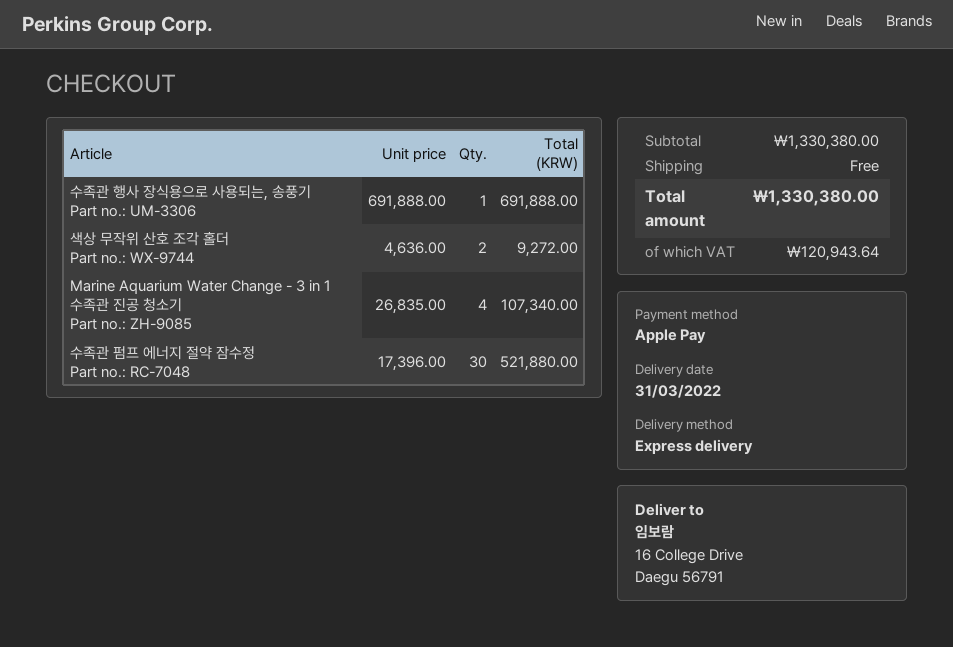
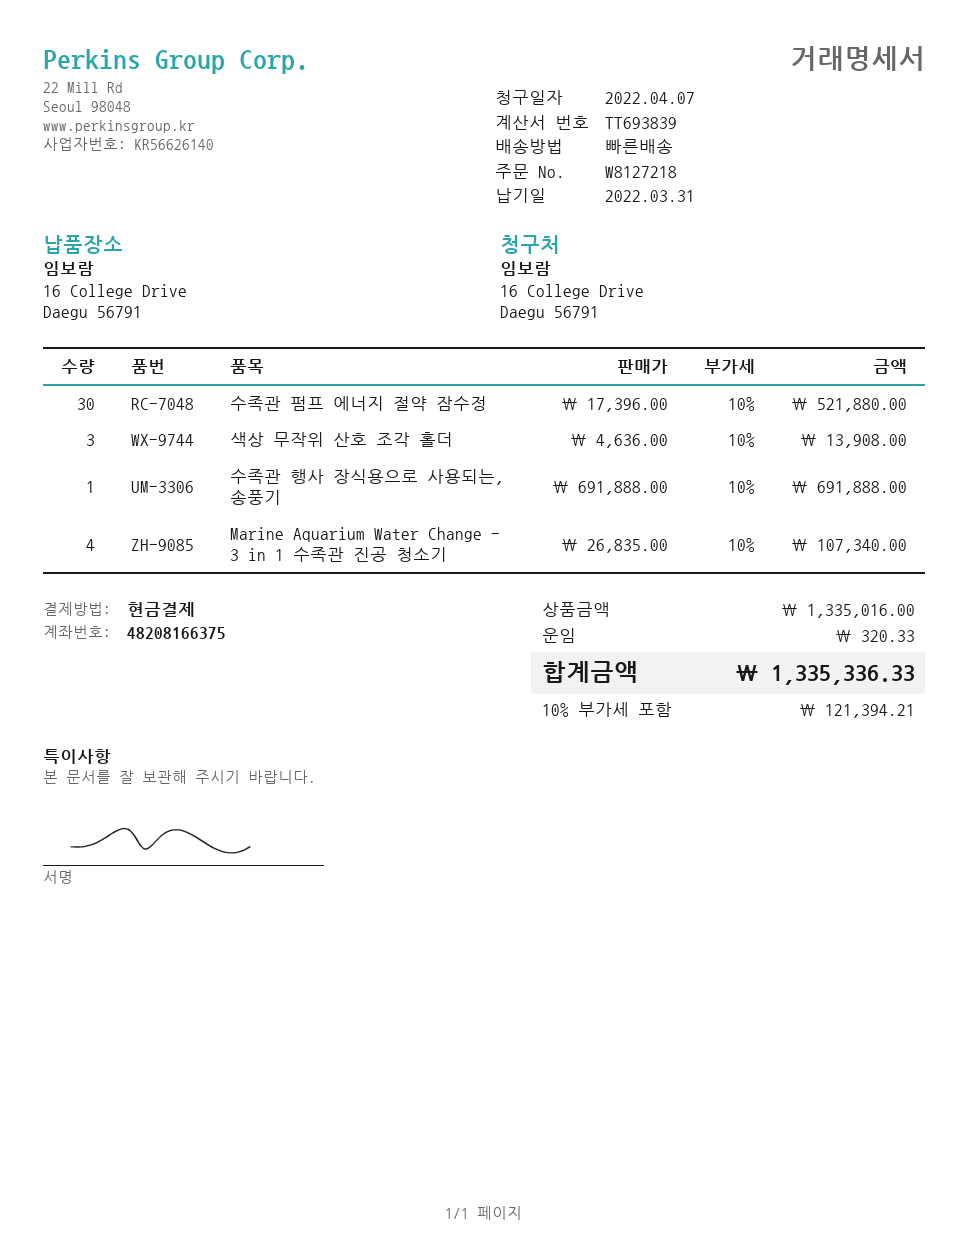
payment method: Apple Pay -> cash
색상 무작위 산호 조각 홀더: 2 x 4636.00 = 9272.00 -> 3 x 4636.00 = 13908.00
subtotal: 1330380.00 -> 1335016.00
shipping: 0.00 -> 320.33
tax: 120943.64 -> 121394.21
total: 1330380.00 -> 1335336.33

